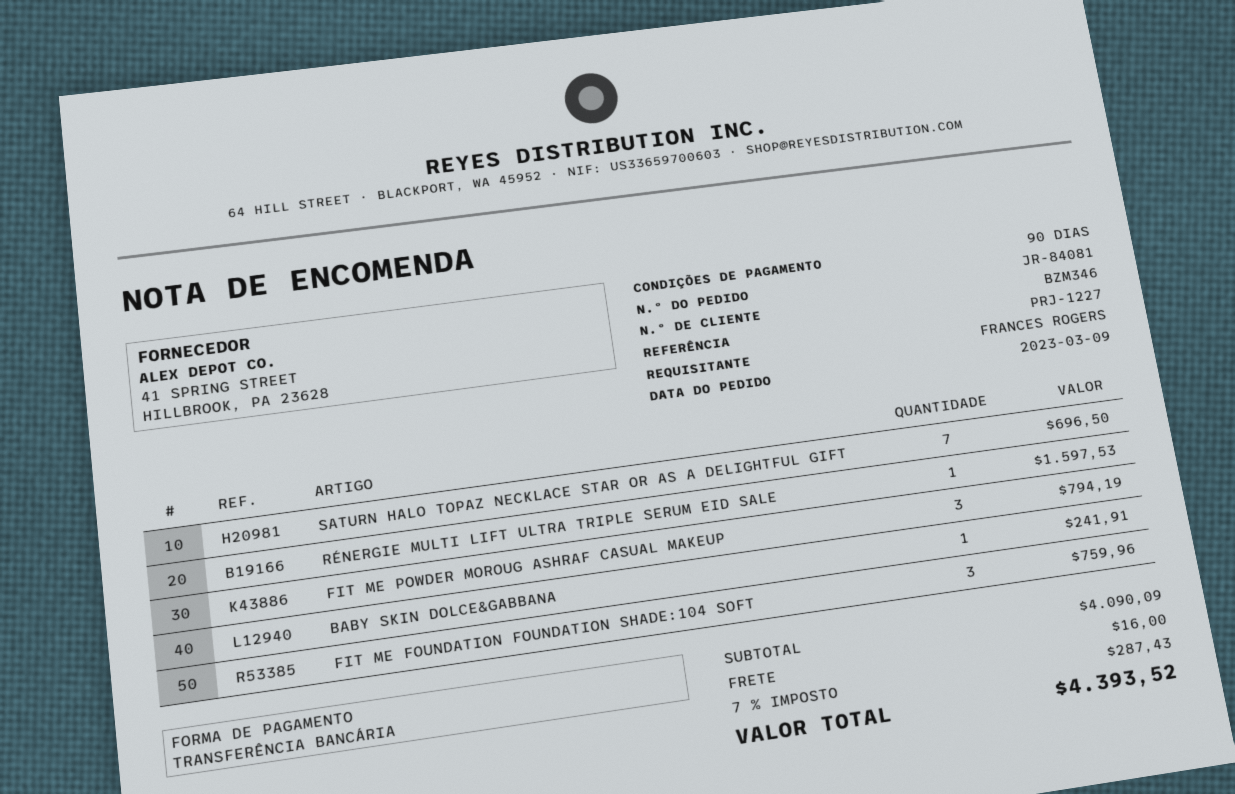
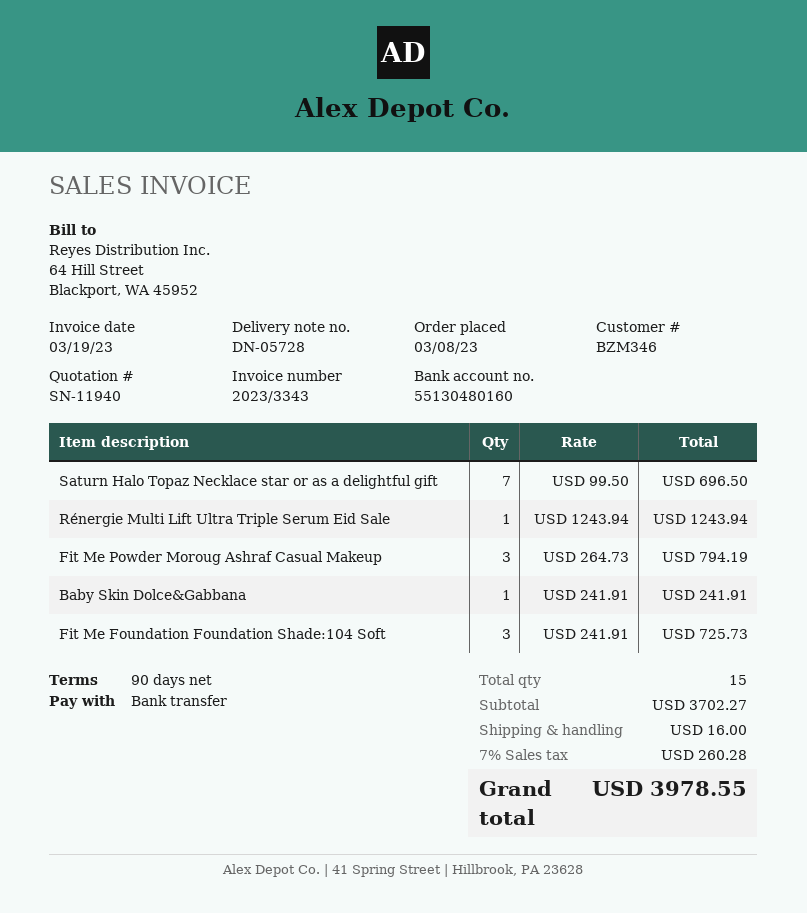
order date: 2023-03-09 -> 2023-03-08
RÉNERGIE MULTI LIFT ULTRA TRIPLE SERUM EID SALE: 1 for 1597.53 -> 1 for 1243.94
FIT ME FOUNDATION FOUNDATION SHADE:104 SOFT: 3 for 759.96 -> 3 for 725.73
subtotal: 4090.09 -> 3702.27
tax: 7% = 287.43 -> 7% = 260.28
total: 4393.52 -> 3978.55

